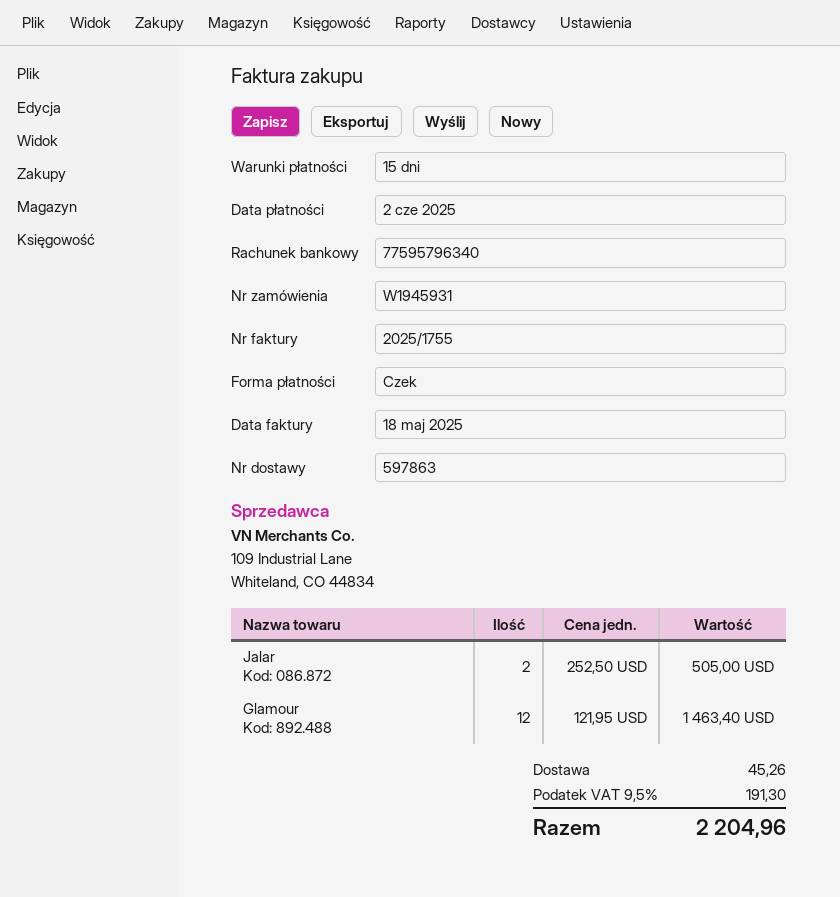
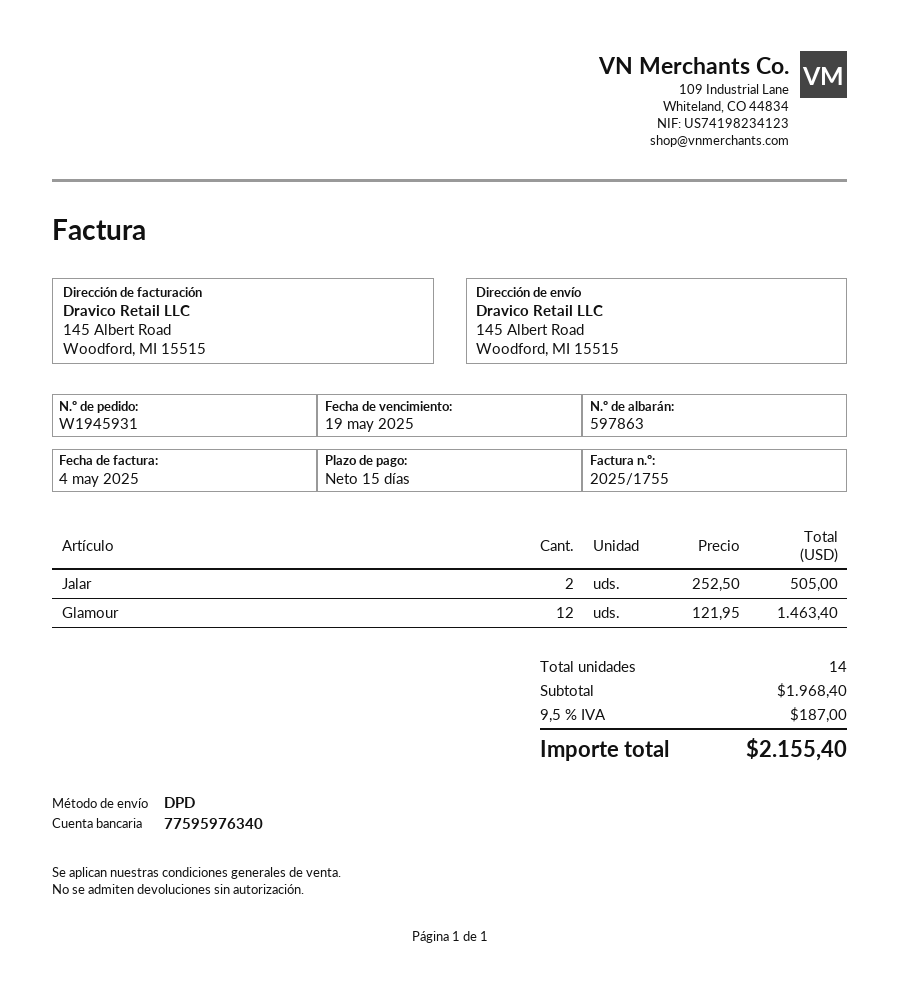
invoice date: 2025-05-18 -> 2025-05-04
due date: 2025-06-02 -> 2025-05-19
bank account: 77595796340 -> 77595976340
shipping: 45.26 -> none
tax: 9.5% = 191.30 -> 9.5% = 187.00
total: 2204.96 -> 2155.40

